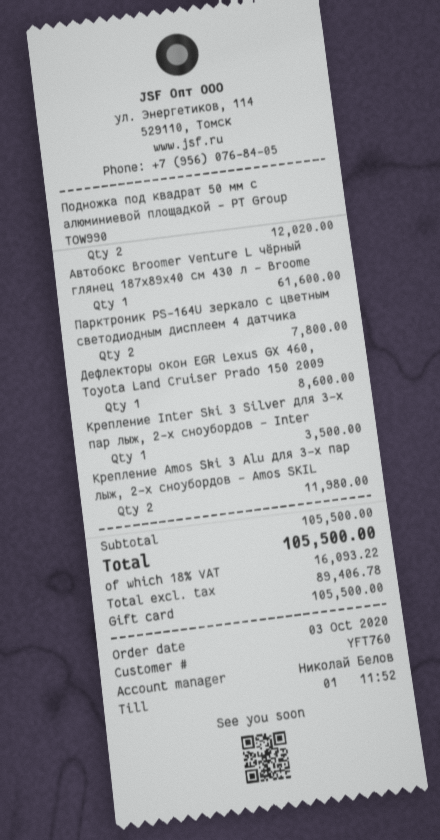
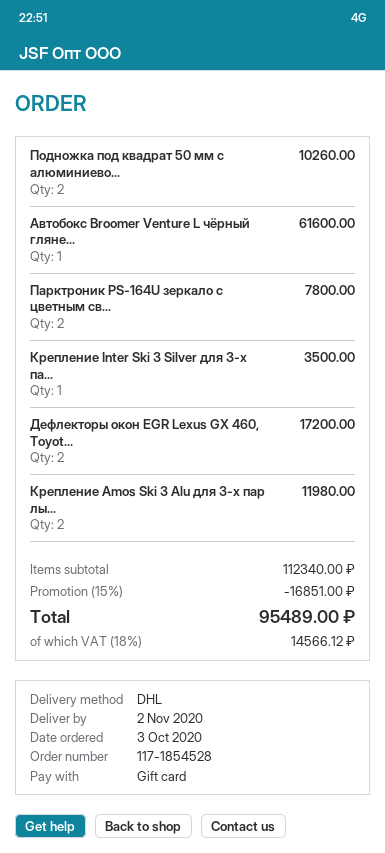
Подножка под квадрат 50 мм с алюминиевой площадкой - PT Group TOW990: 2 for 12020.00 -> 2 for 10260.00
Дефлекторы окон EGR Lexus GX 460, Toyota Land Cruiser Prado 150 2009: 1 for 8600.00 -> 2 for 17200.00
subtotal: 105500.00 -> 112340.00
discount: none -> 15% = 16851.00
tax: 18% = 16093.22 -> 18% = 14566.12
total: 105500.00 -> 95489.00

